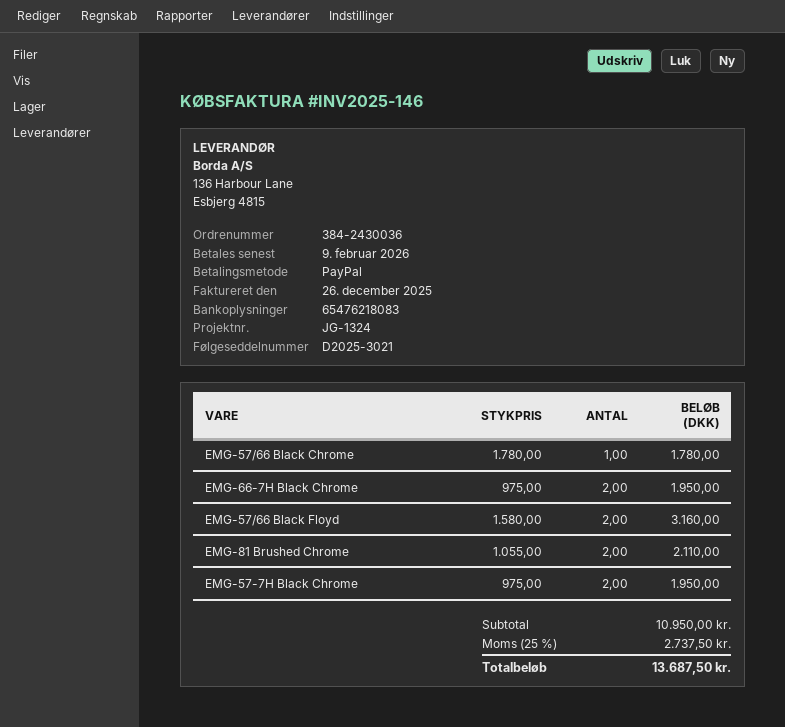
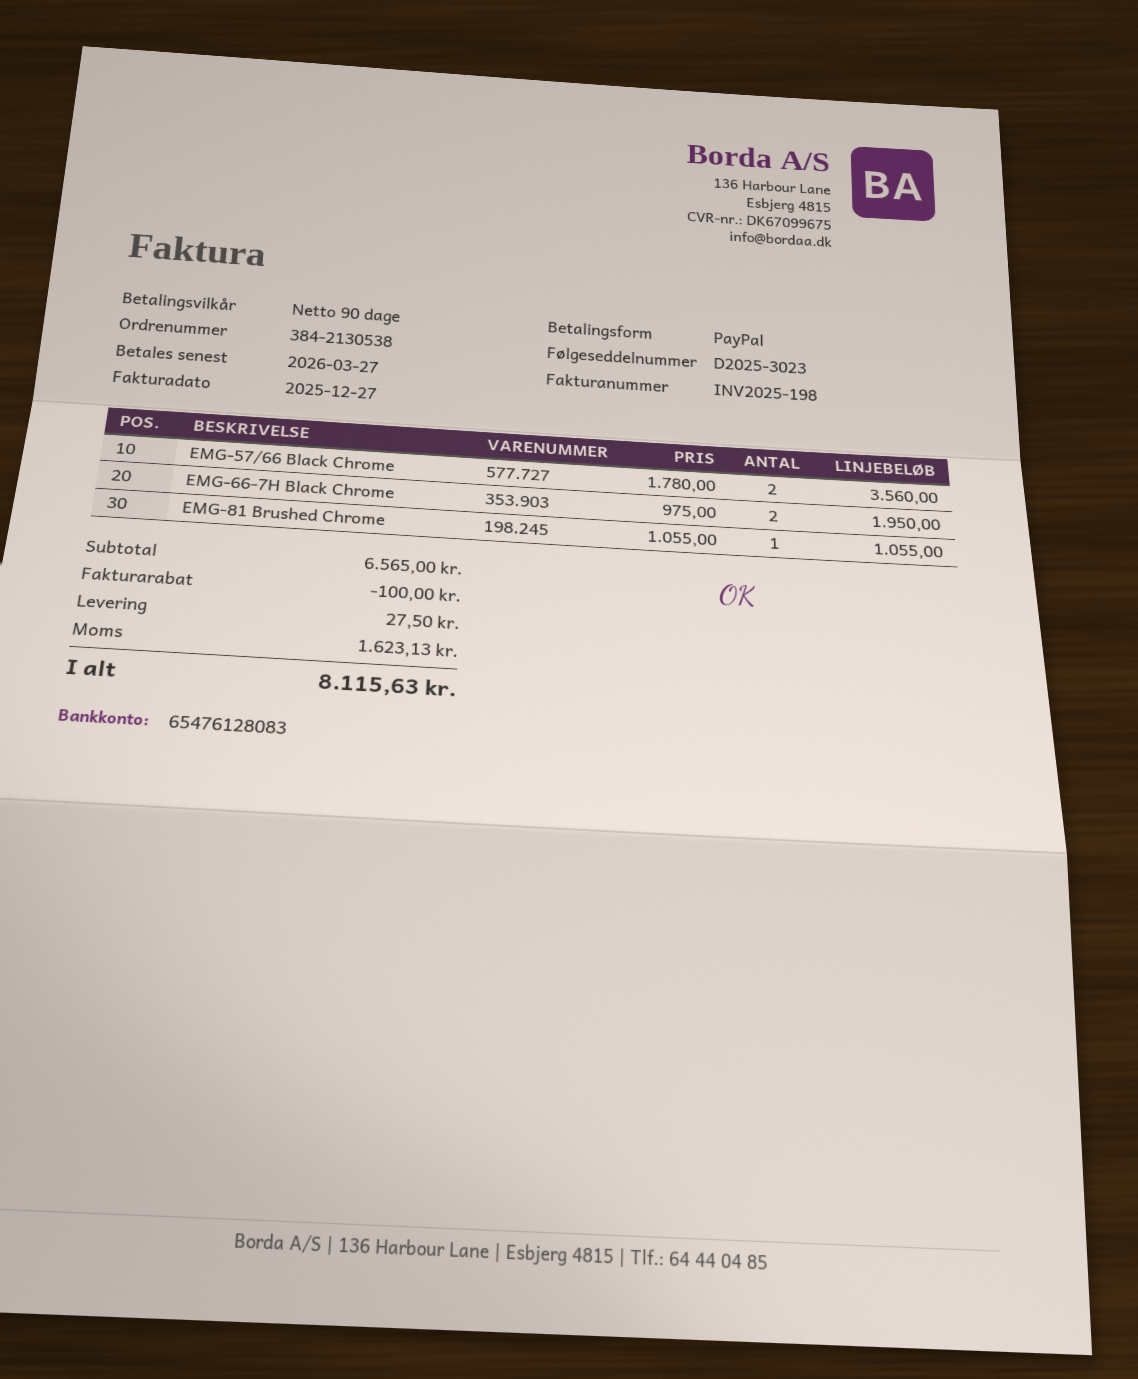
order number: 384-2430036 -> 384-2130538
delivery note number: D2025-3021 -> D2025-3023
invoice number: INV2025-146 -> INV2025-198
invoice date: 2025-12-26 -> 2025-12-27
due date: 2026-02-09 -> 2026-03-27
bank account: 65476218083 -> 65476128083
EMG-57/66 Black Chrome: 1 x 1780.00 = 1780.00 -> 2 x 1780.00 = 3560.00
EMG-57/66 Black Floyd: 2 x 1580.00 = 3160.00 -> none
EMG-81 Brushed Chrome: 2 x 1055.00 = 2110.00 -> 1 x 1055.00 = 1055.00
EMG-57-7H Black Chrome: 2 x 975.00 = 1950.00 -> none
subtotal: 10950.00 -> 6565.00
discount: none -> 100.00
shipping: none -> 27.50
tax: 2737.50 -> 1623.13
total: 13687.50 -> 8115.63

